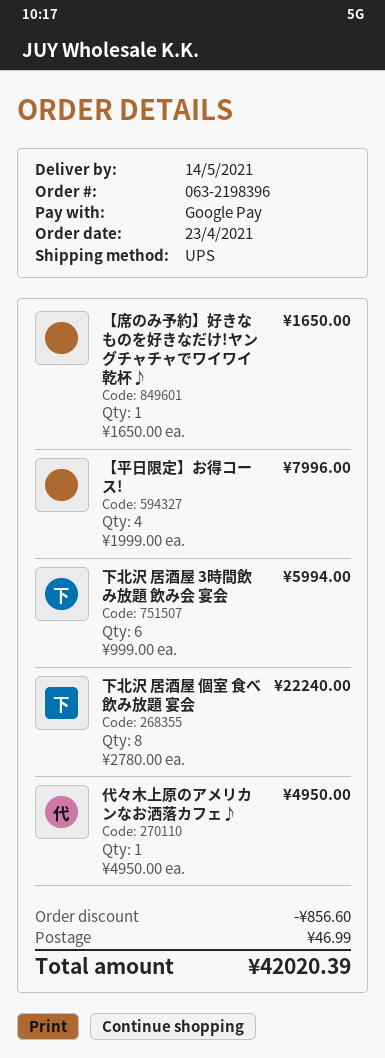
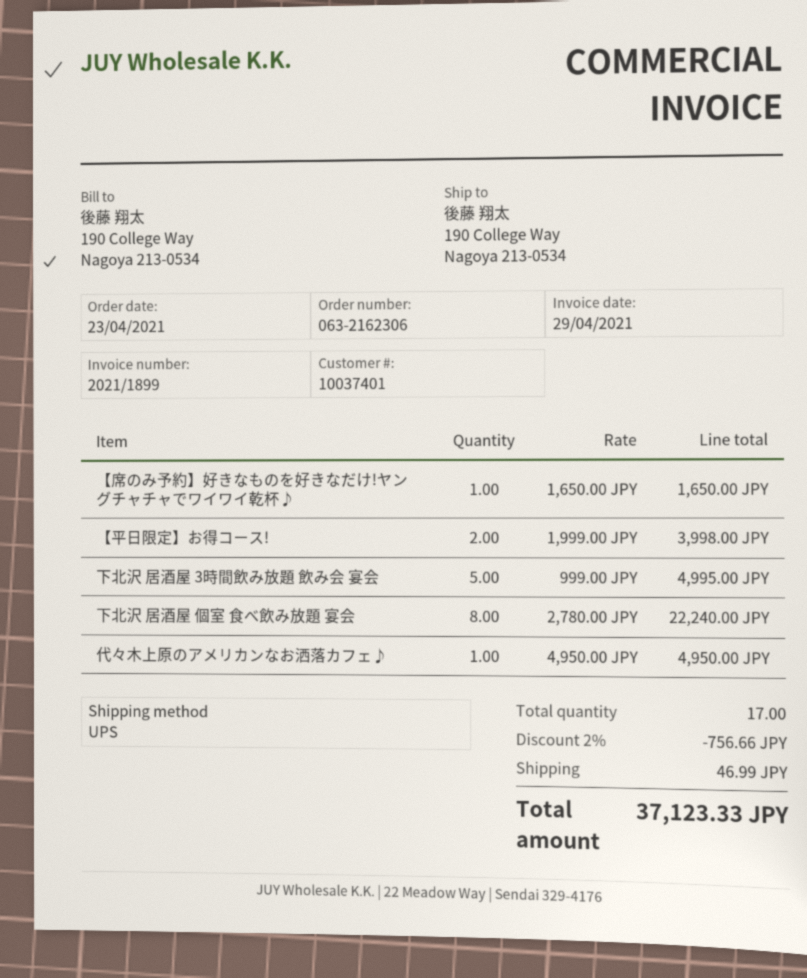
order number: 063-2198396 -> 063-2162306
【平日限定】お得コース!: 4 x 1999.00 = 7996.00 -> 2 x 1999.00 = 3998.00
下北沢 居酒屋 3時間飲み放題 飲み会 宴会: 6 x 999.00 = 5994.00 -> 5 x 999.00 = 4995.00
discount: 856.60 -> 756.66
total: 42020.39 -> 37123.33

